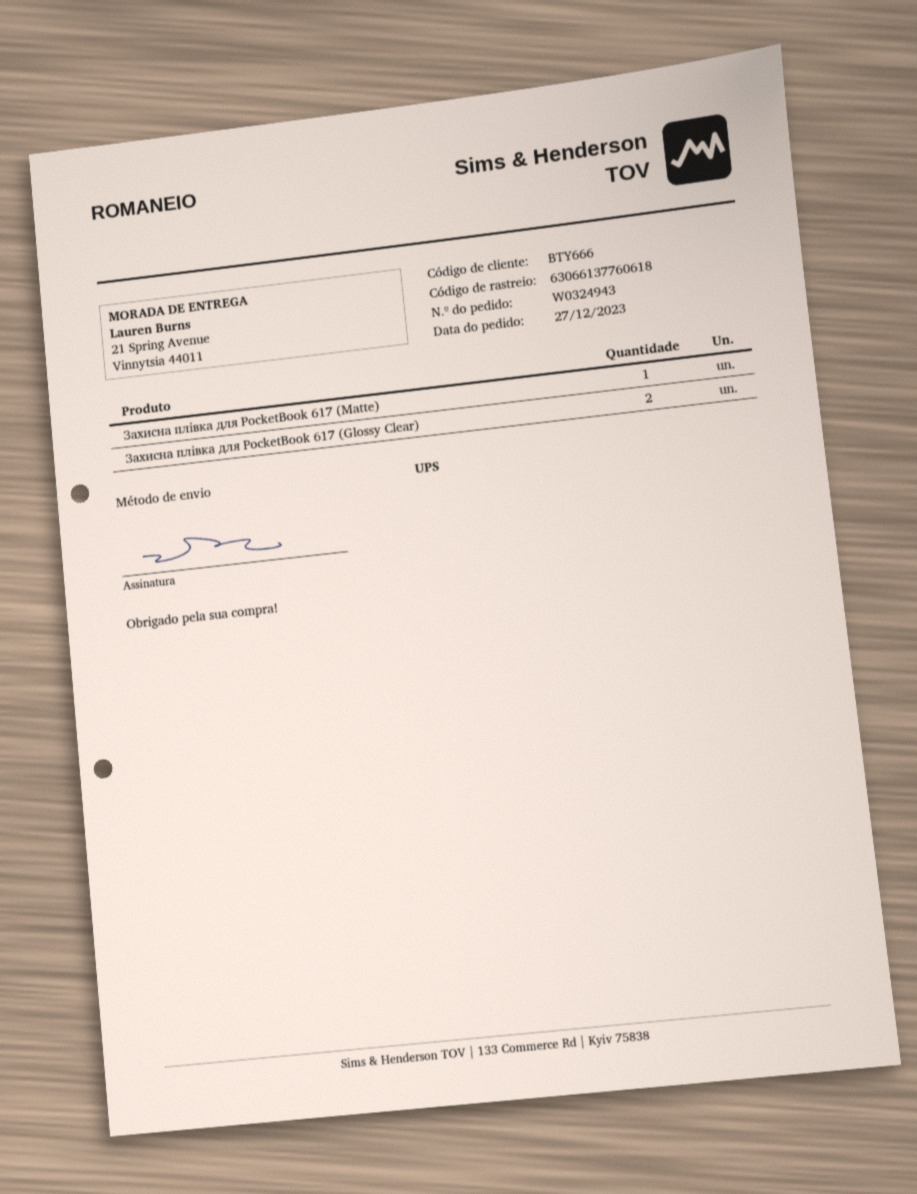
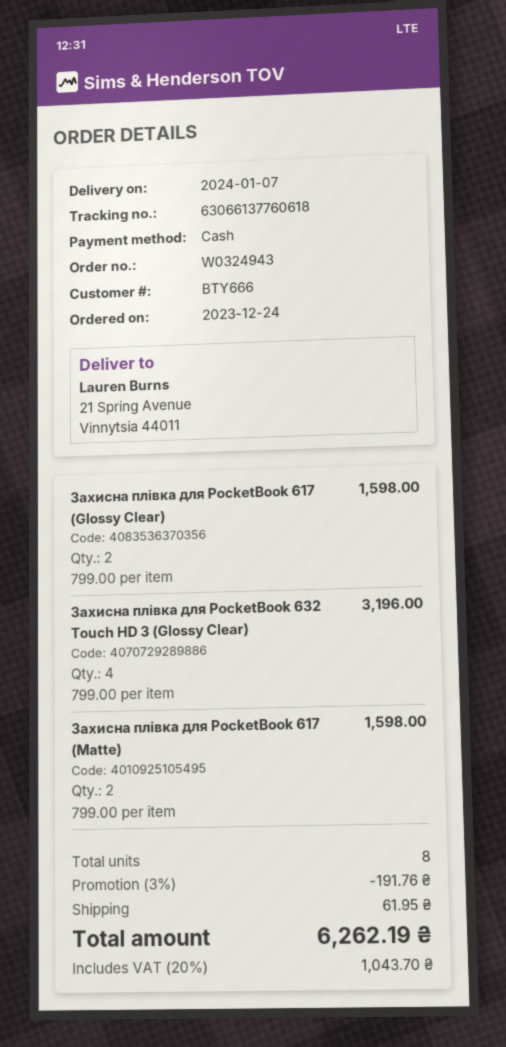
order date: 2023-12-27 -> 2023-12-24
Захисна плівка для PocketBook 617 (Matte): 1 -> 2
Захисна плівка для PocketBook 632 Touch HD 3 (Glossy Clear): none -> 4

